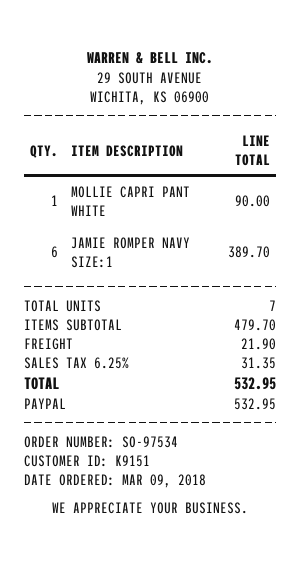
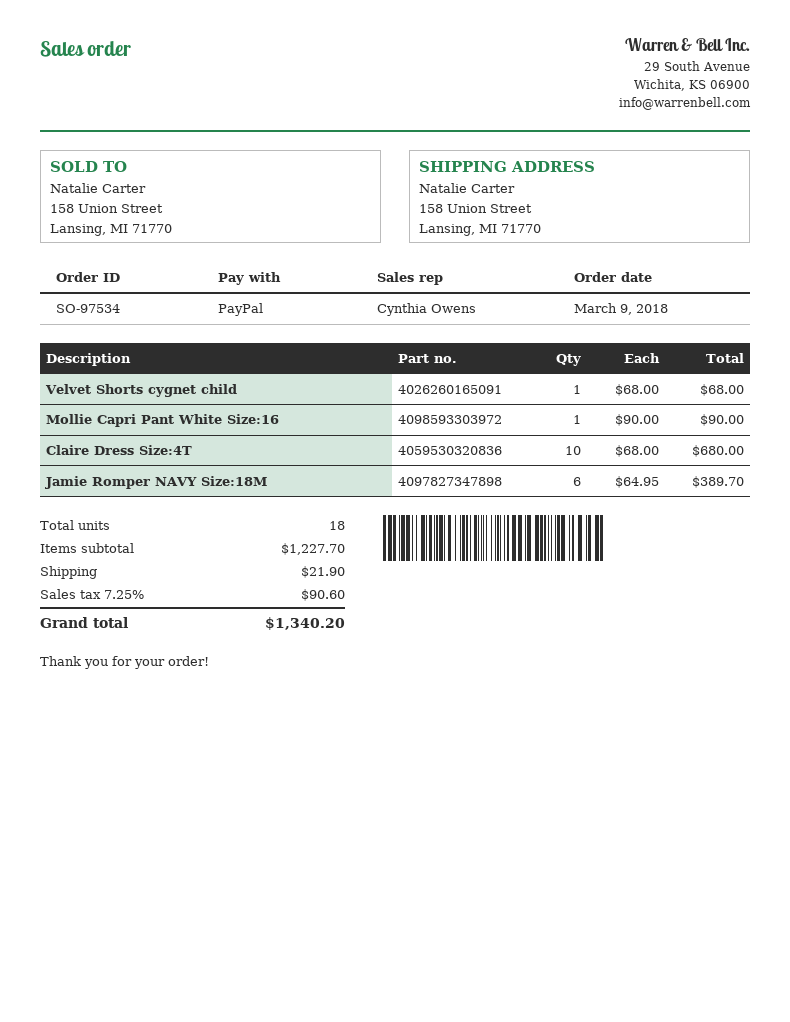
Velvet Shorts cygnet child: none -> 1 for 68.00
Claire Dress Size:4T: none -> 10 for 680.00
total quantity: 7 -> 18
subtotal: 479.70 -> 1227.70
tax: 6.25% = 31.35 -> 7.25% = 90.60
total: 532.95 -> 1340.20

